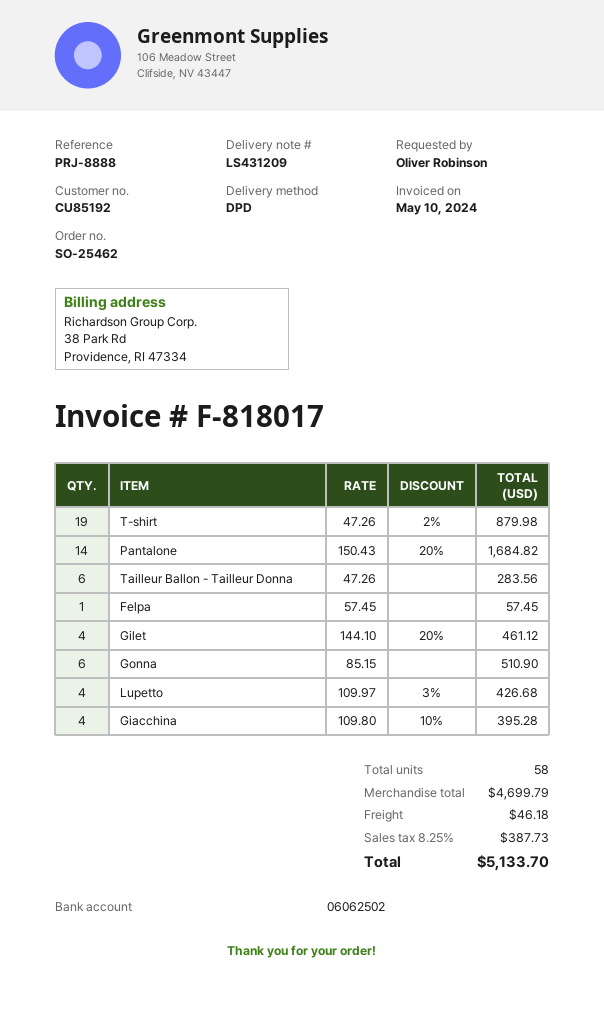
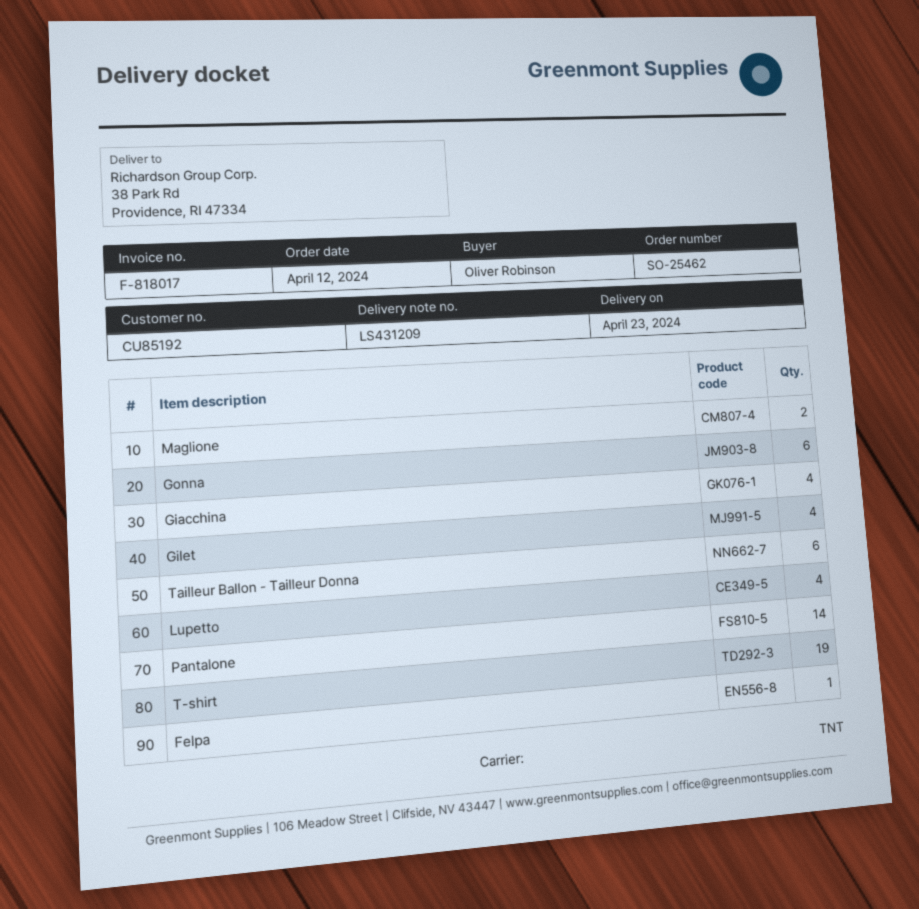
shipping method: DPD -> TNT
Maglione: none -> 2

